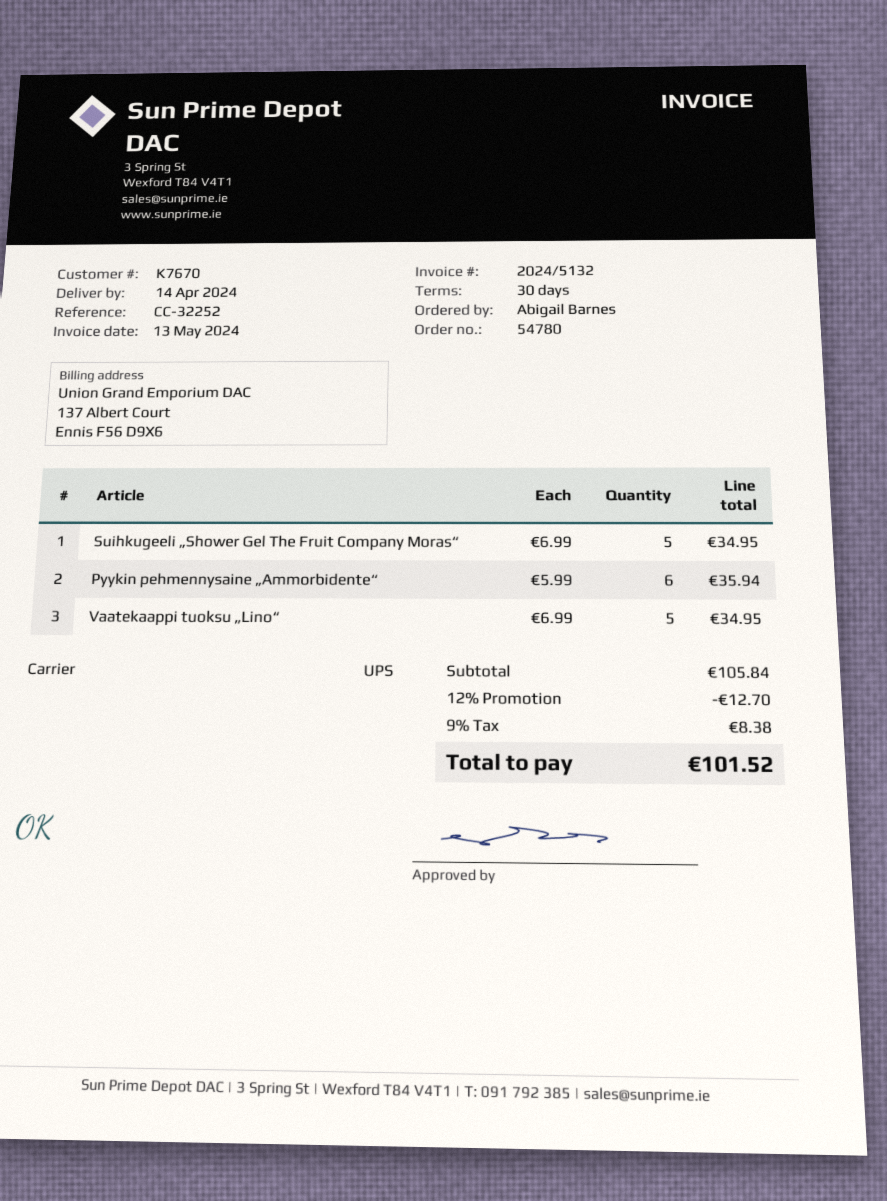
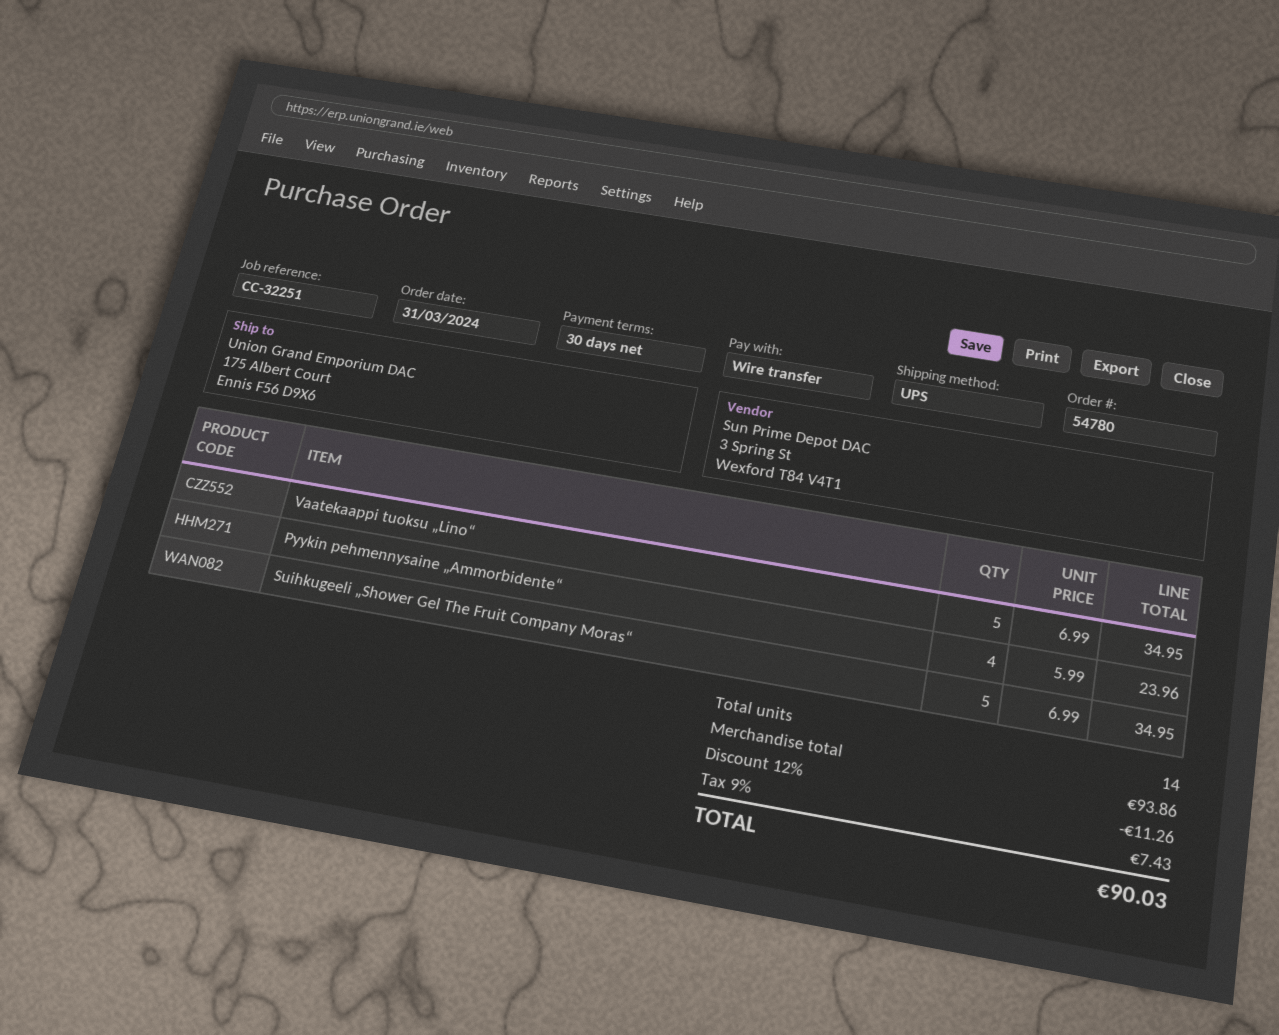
reference: CC-32252 -> CC-32251
Pyykin pehmennysaine „Ammorbidente“: 6 x 5.99 = 35.94 -> 4 x 5.99 = 23.96
subtotal: 105.84 -> 93.86
discount: 12% = 12.70 -> 12% = 11.26
tax: 9% = 8.38 -> 9% = 7.43
total: 101.52 -> 90.03

